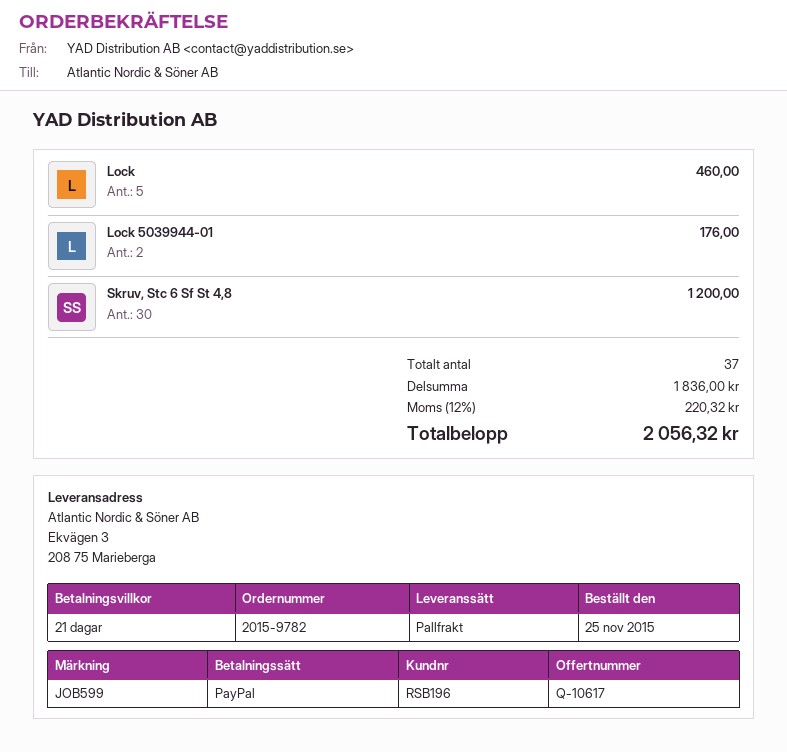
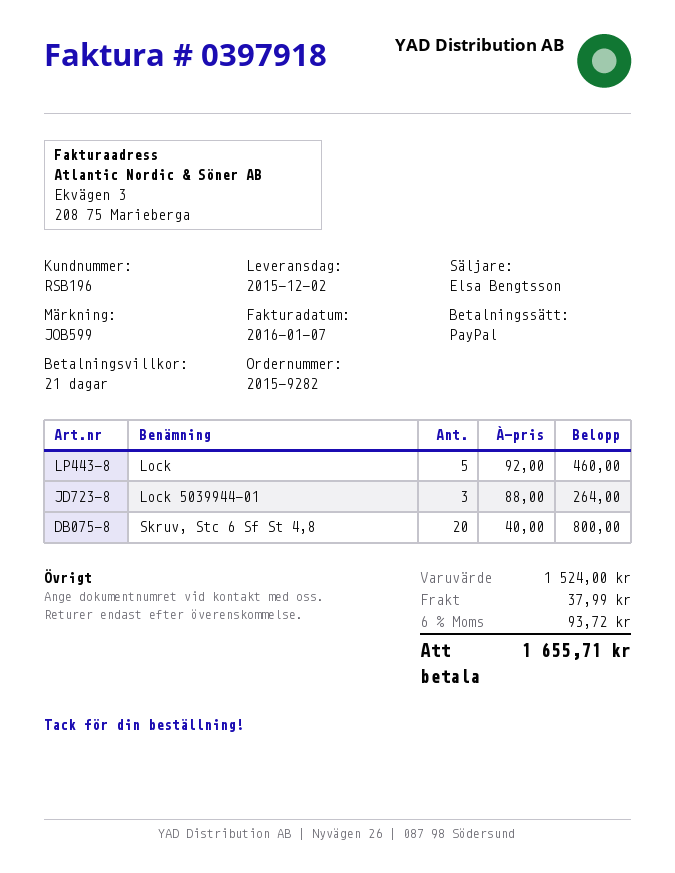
order number: 2015-9782 -> 2015-9282
Lock 5039944-01: 2 for 176.00 -> 3 for 264.00
Skruv, Stc 6 Sf St 4,8: 30 for 1200.00 -> 20 for 800.00
subtotal: 1836.00 -> 1524.00
shipping: none -> 37.99
tax: 12% = 220.32 -> 6% = 93.72
total: 2056.32 -> 1655.71

